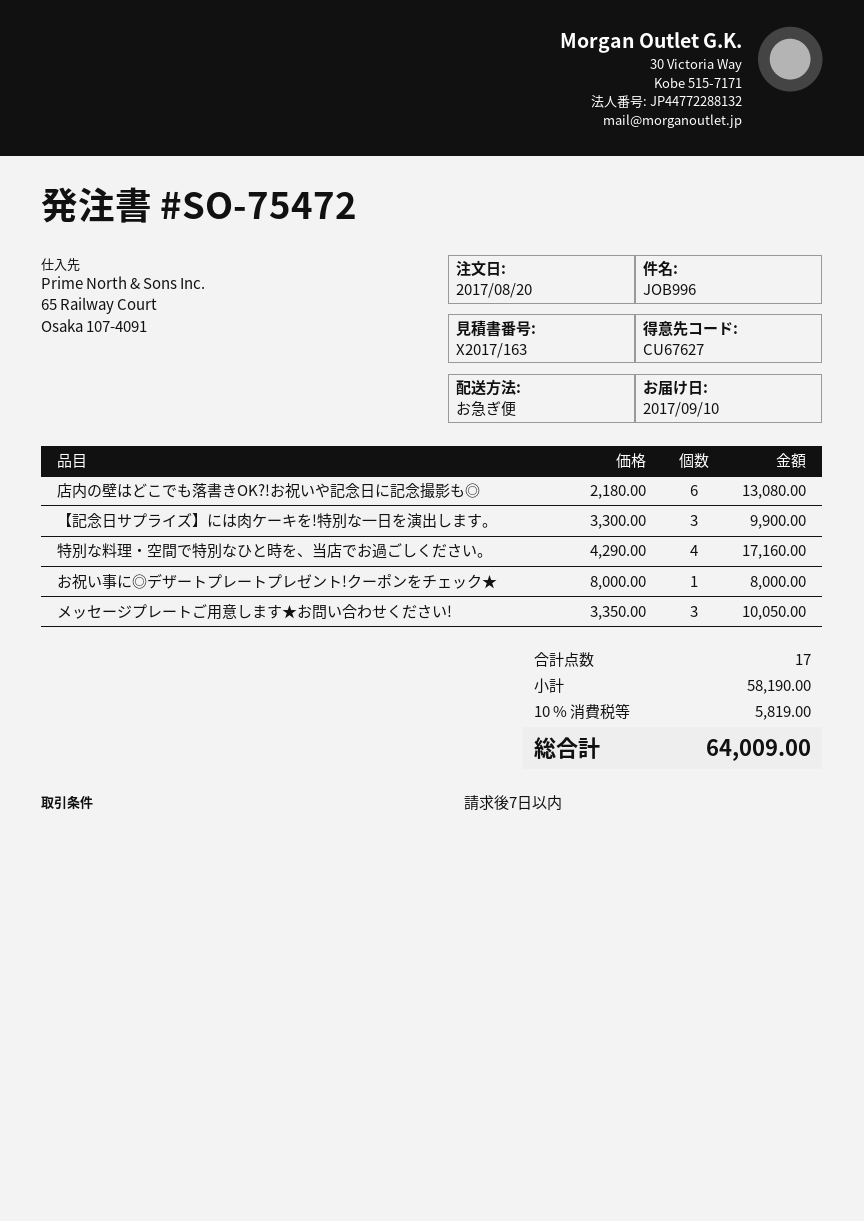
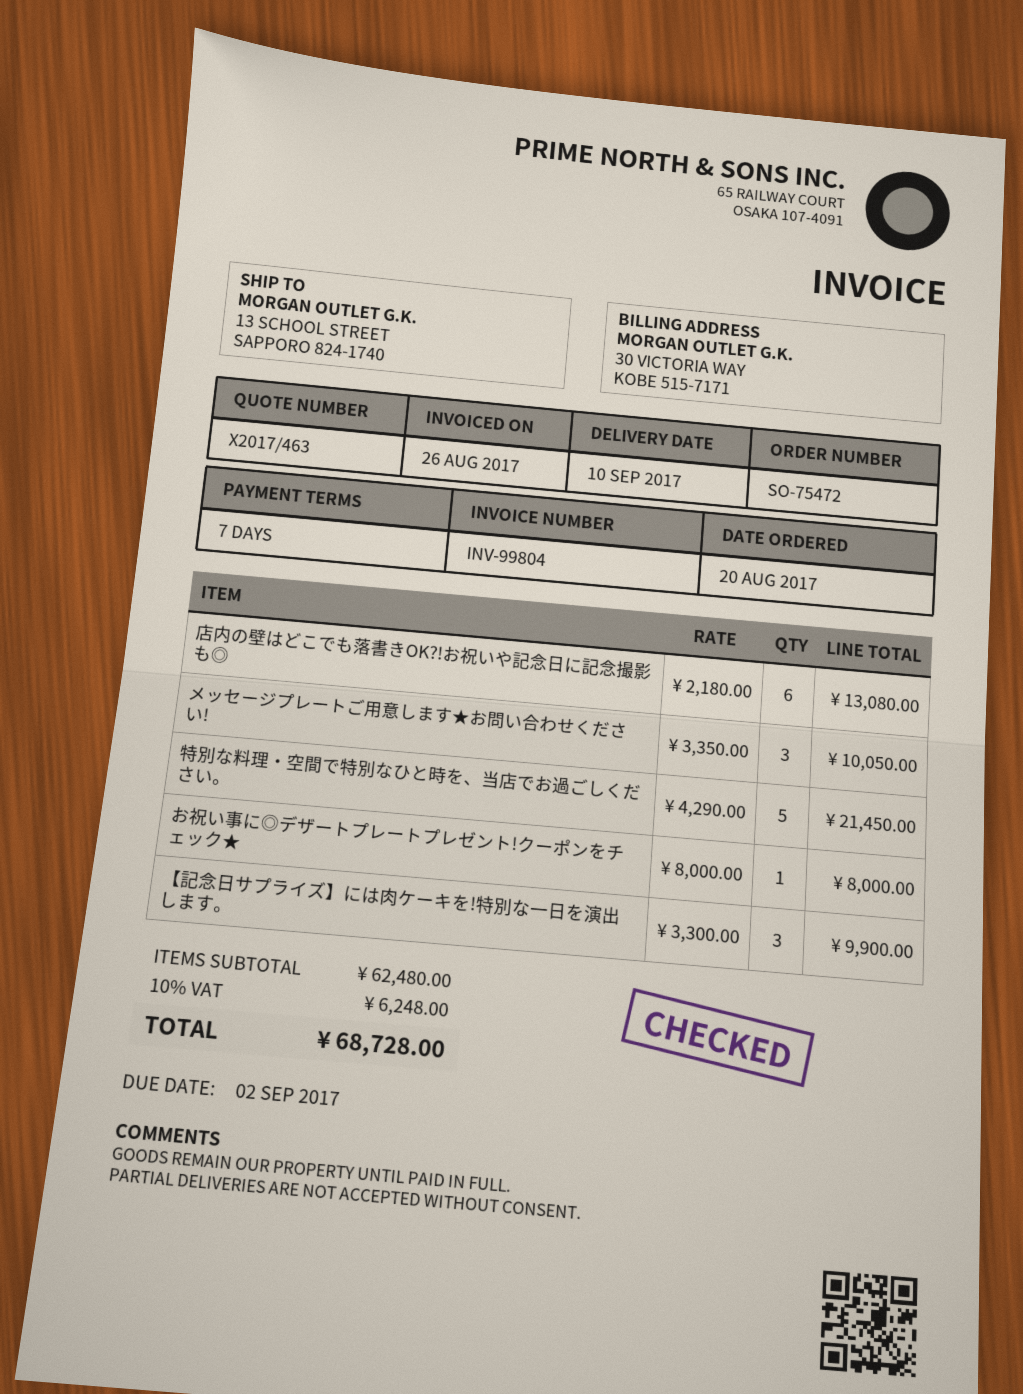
quote number: X2017/163 -> X2017/463
特別な料理・空間で特別なひと時を、当店でお過ごしください。: 4 x 4290.00 = 17160.00 -> 5 x 4290.00 = 21450.00
subtotal: 58190.00 -> 62480.00
tax: 10% = 5819.00 -> 10% = 6248.00
total: 64009.00 -> 68728.00

